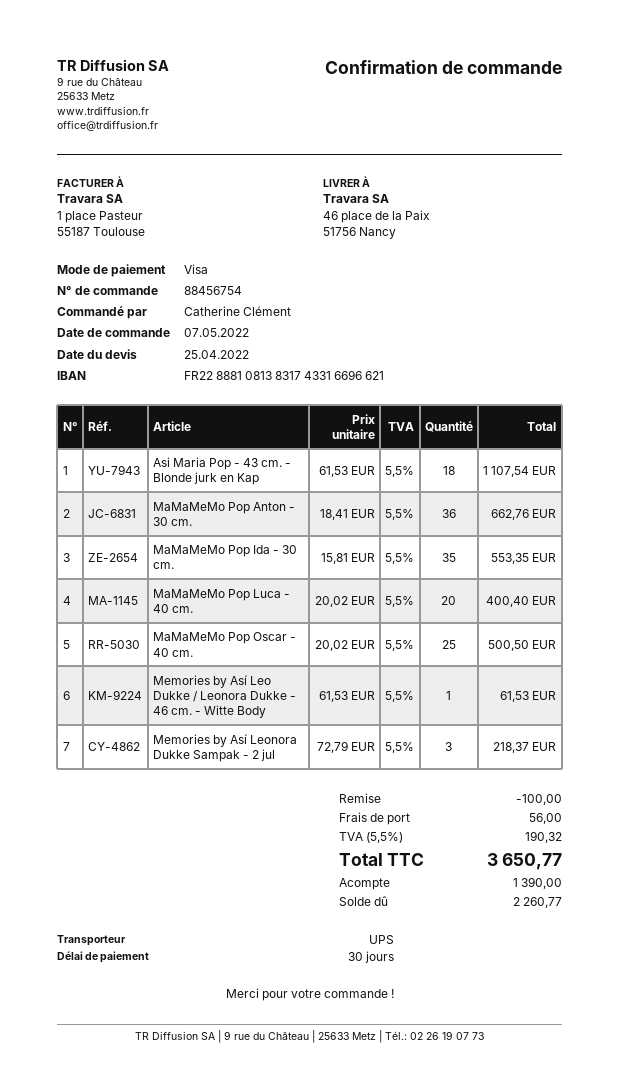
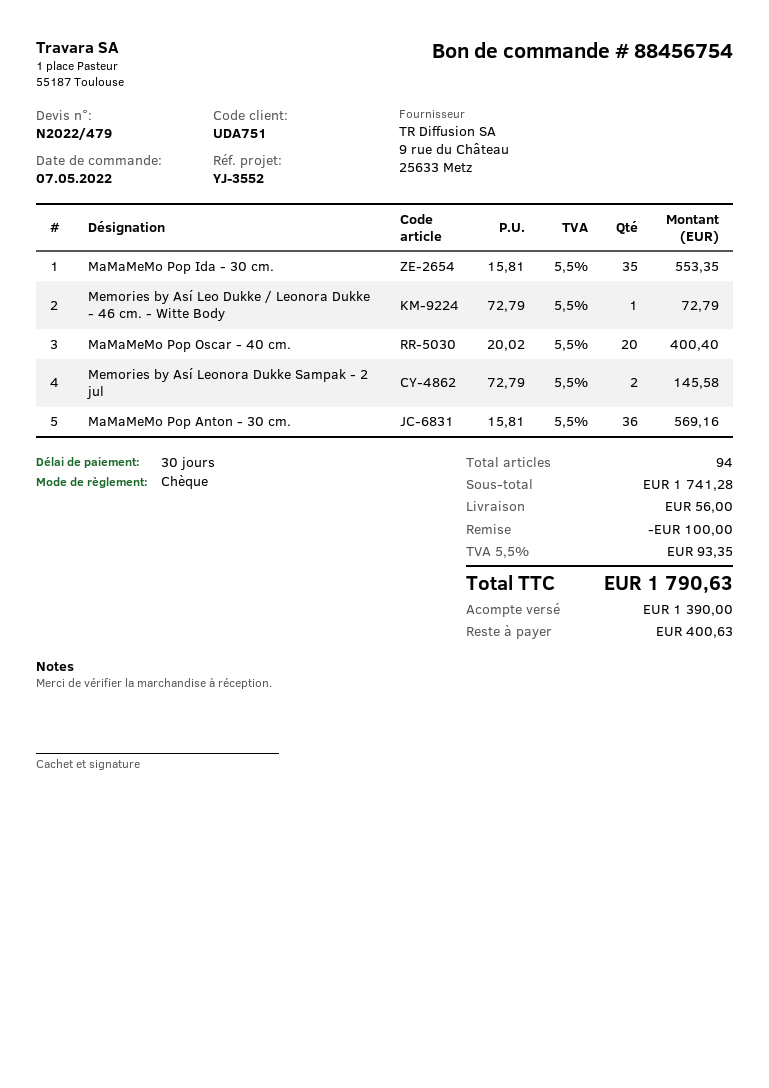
payment method: Visa -> cheque
Asi Maria Pop - 43 cm. - Blonde jurk en Kap: 18 x 61.53 = 1107.54 -> none
MaMaMeMo Pop Anton - 30 cm.: 36 x 18.41 = 662.76 -> 36 x 15.81 = 569.16
MaMaMeMo Pop Luca - 40 cm.: 20 x 20.02 = 400.40 -> none
MaMaMeMo Pop Oscar - 40 cm.: 25 x 20.02 = 500.50 -> 20 x 20.02 = 400.40
Memories by Así Leo Dukke / Leonora Dukke - 46 cm. - Witte Body: 1 x 61.53 = 61.53 -> 1 x 72.79 = 72.79
Memories by Así Leonora Dukke Sampak - 2 jul: 3 x 72.79 = 218.37 -> 2 x 72.79 = 145.58
tax: 5.5% = 190.32 -> 5.5% = 93.35
total: 3650.77 -> 1790.63
balance: 2260.77 -> 400.63

